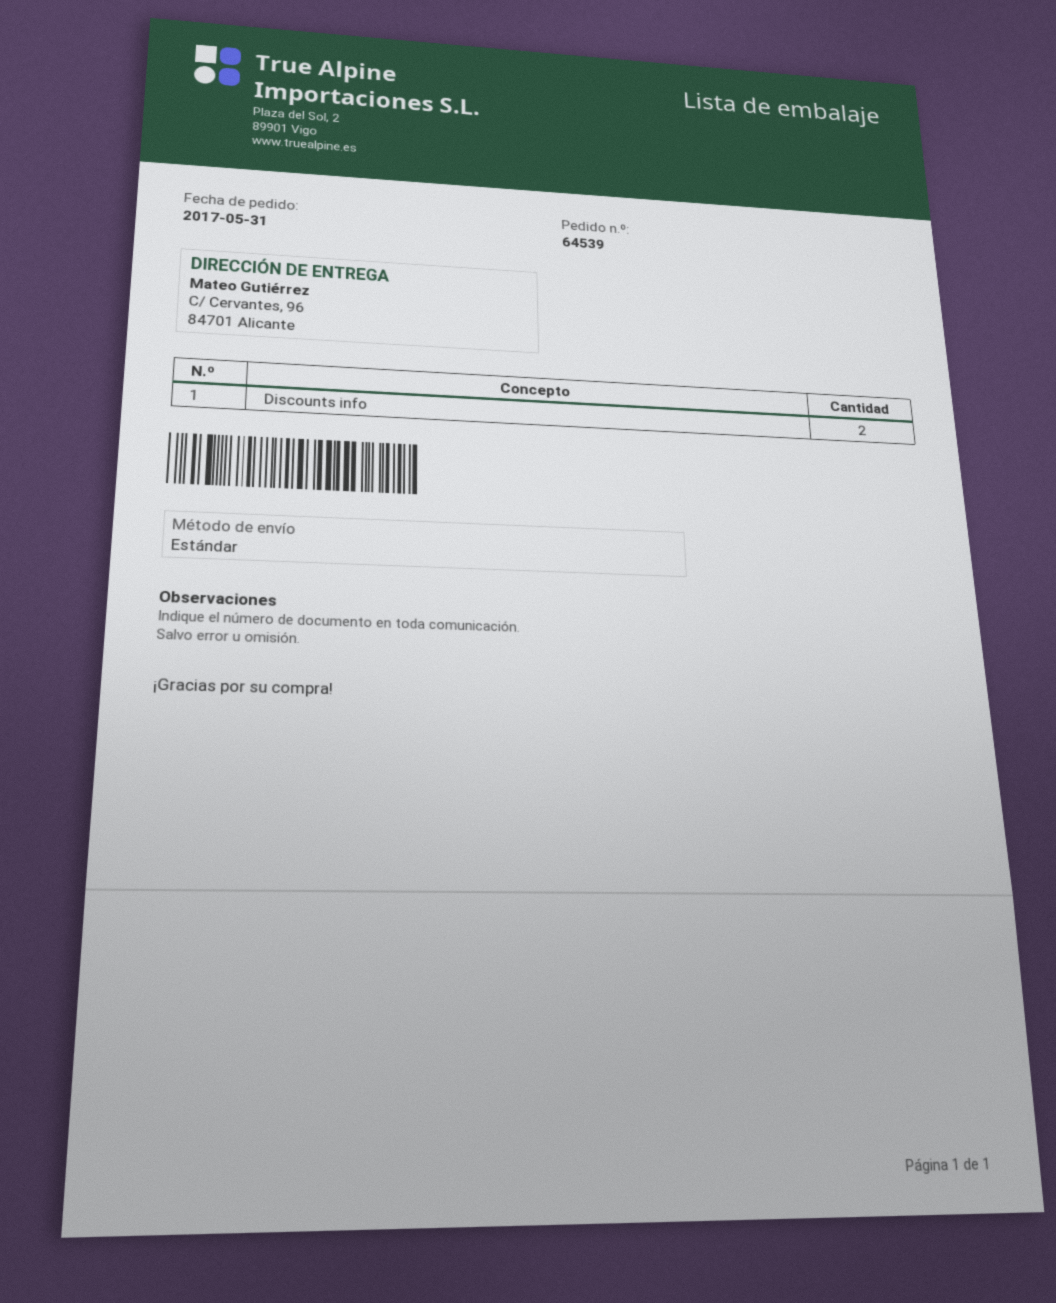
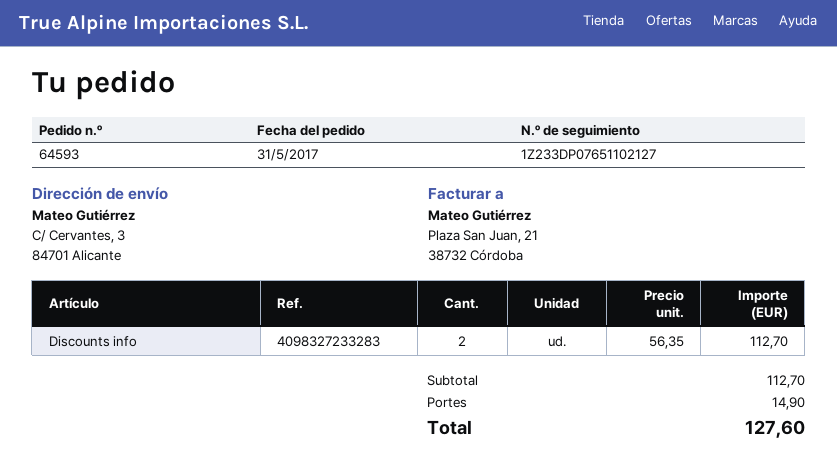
order number: 64539 -> 64593
ship to: C/ Cervantes, 96, 84701 Alicante -> C/ Cervantes, 3, 84701 Alicante

